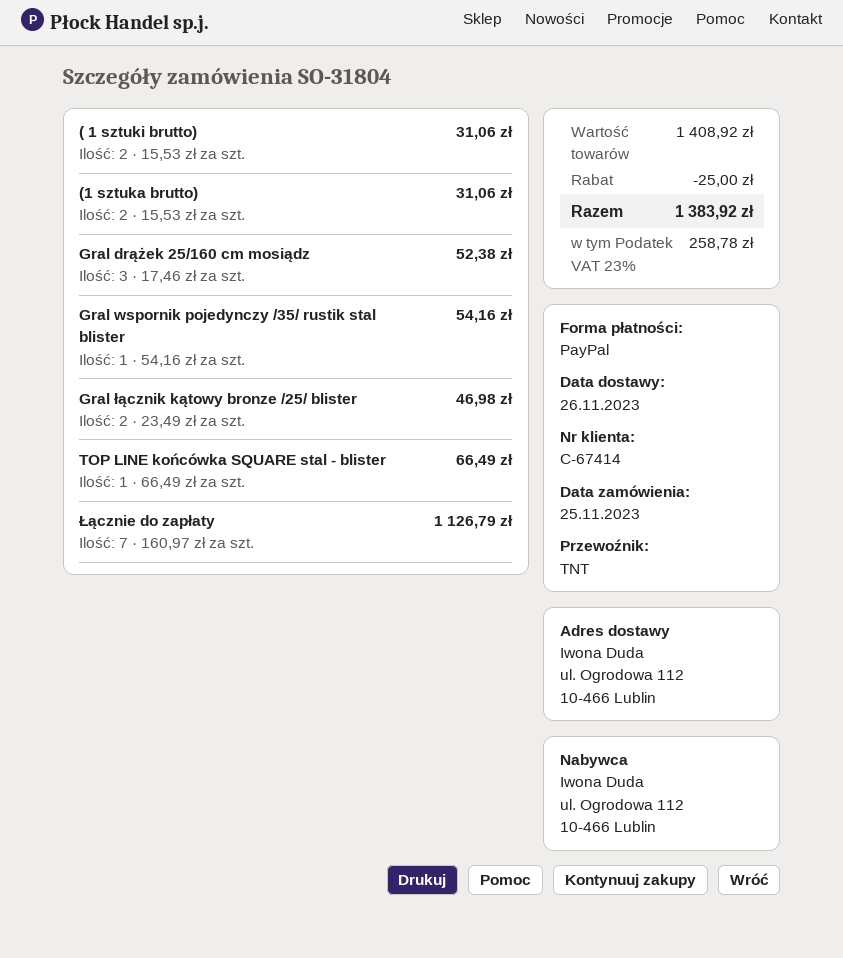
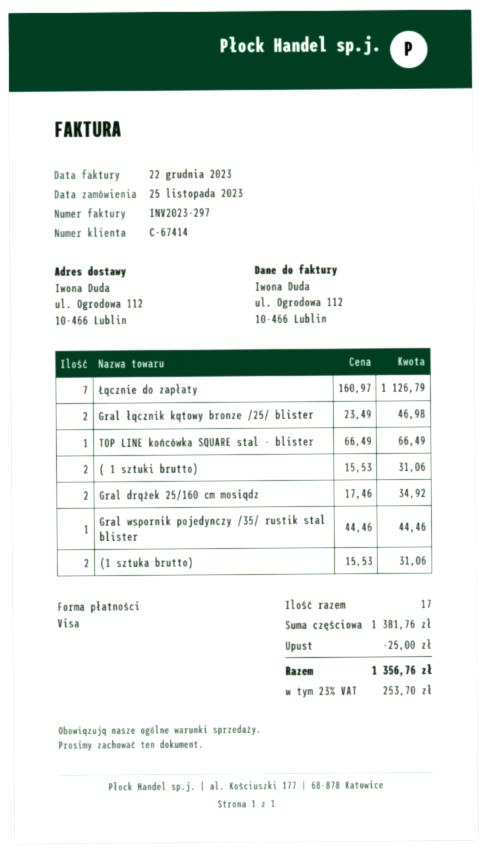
payment method: PayPal -> Visa
Gral drążek 25/160 cm mosiądz: 3 x 17.46 = 52.38 -> 2 x 17.46 = 34.92
Gral wspornik pojedynczy /35/ rustik stal blister: 1 x 54.16 = 54.16 -> 1 x 44.46 = 44.46
subtotal: 1408.92 -> 1381.76
tax: 23% = 258.78 -> 23% = 253.70
total: 1383.92 -> 1356.76

